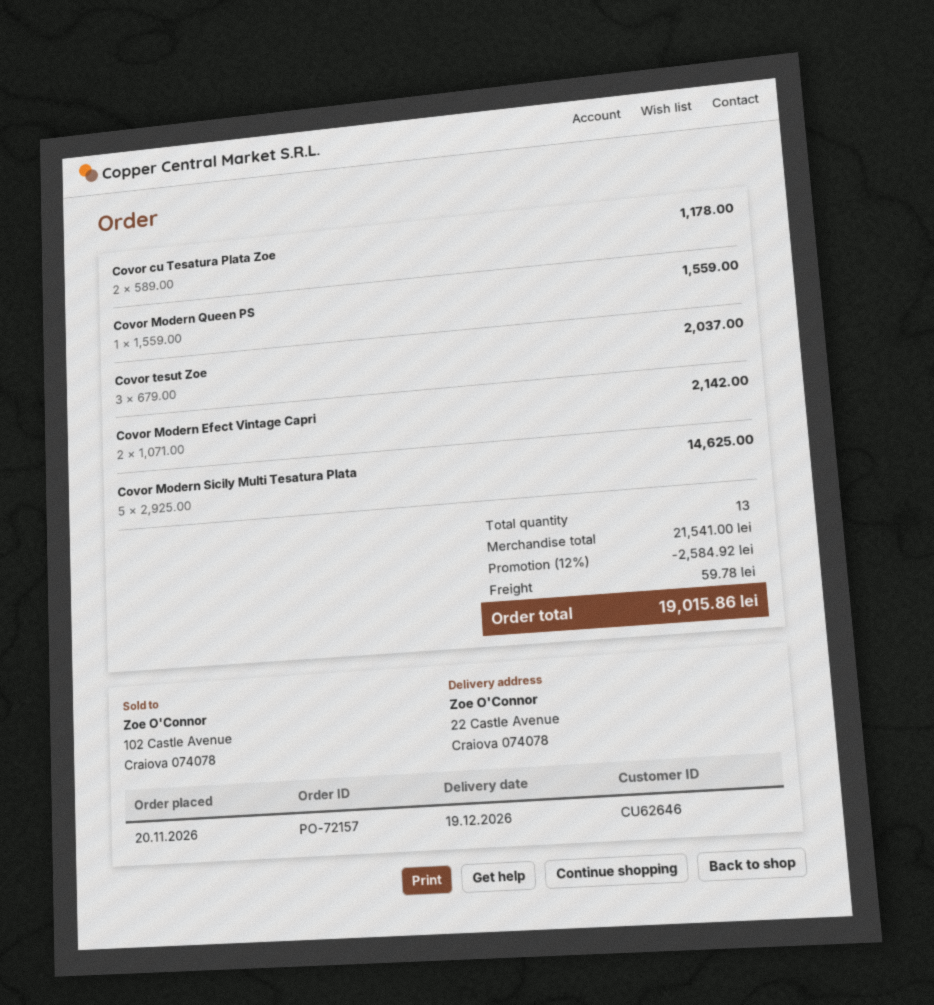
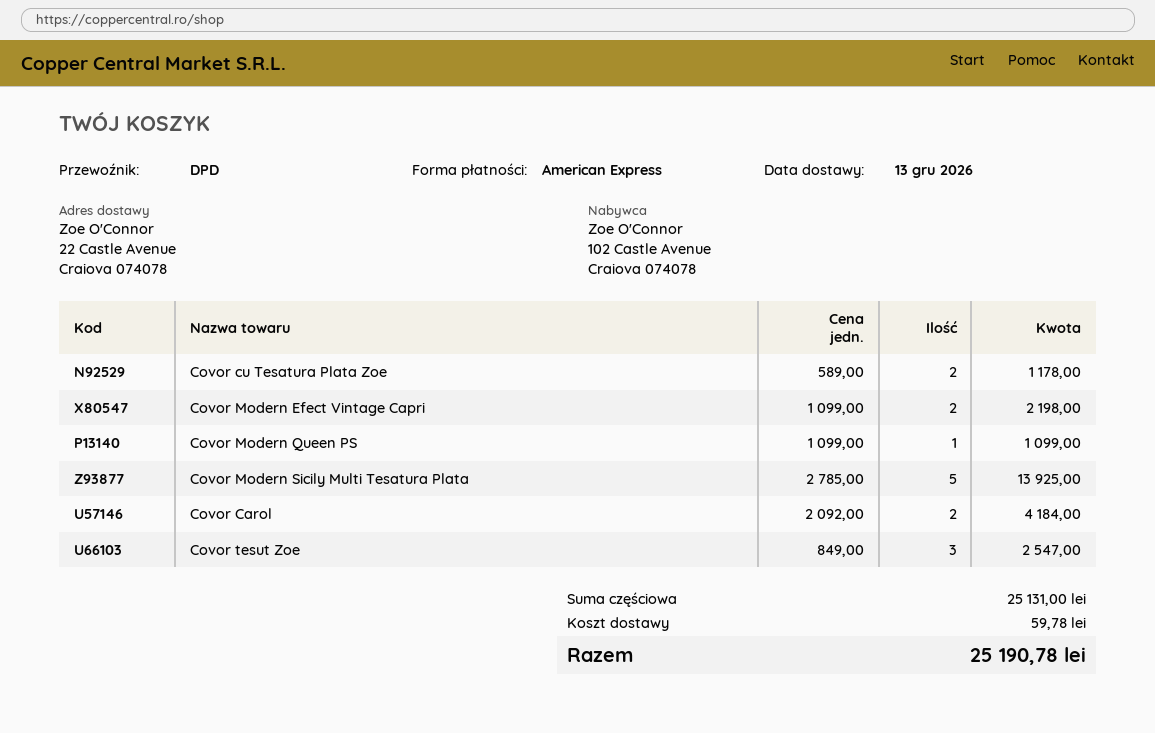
delivery date: 2026-12-19 -> 2026-12-13
Covor Modern Queen PS: 1 x 1559.00 = 1559.00 -> 1 x 1099.00 = 1099.00
Covor tesut Zoe: 3 x 679.00 = 2037.00 -> 3 x 849.00 = 2547.00
Covor Modern Efect Vintage Capri: 2 x 1071.00 = 2142.00 -> 2 x 1099.00 = 2198.00
Covor Modern Sicily Multi Tesatura Plata: 5 x 2925.00 = 14625.00 -> 5 x 2785.00 = 13925.00
Covor Carol: none -> 2 x 2092.00 = 4184.00
subtotal: 21541.00 -> 25131.00
discount: 12% = 2584.92 -> none
total: 19015.86 -> 25190.78

